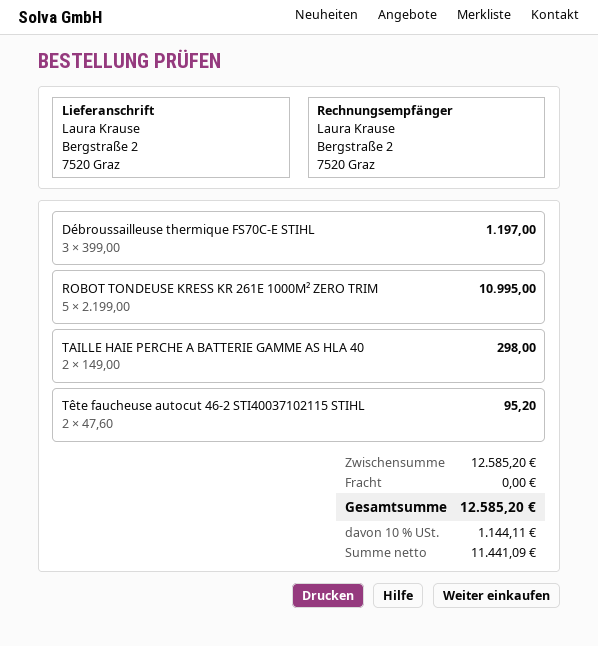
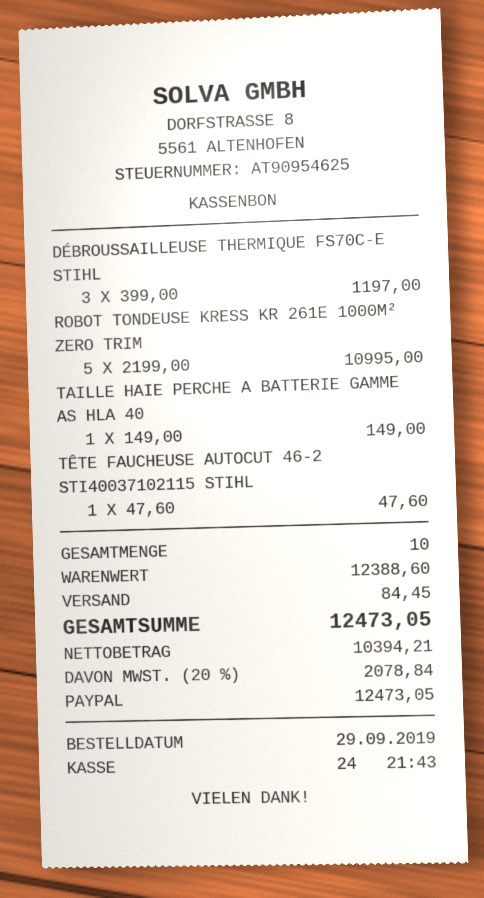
TAILLE HAIE PERCHE A BATTERIE GAMME AS HLA 40: 2 x 149.00 = 298.00 -> 1 x 149.00 = 149.00
Tête faucheuse autocut 46-2 STI40037102115 STIHL: 2 x 47.60 = 95.20 -> 1 x 47.60 = 47.60
subtotal: 12585.20 -> 12388.60
shipping: 0.00 -> 84.45
net: 11441.09 -> 10394.21
tax: 10% = 1144.11 -> 20% = 2078.84
total: 12585.20 -> 12473.05

